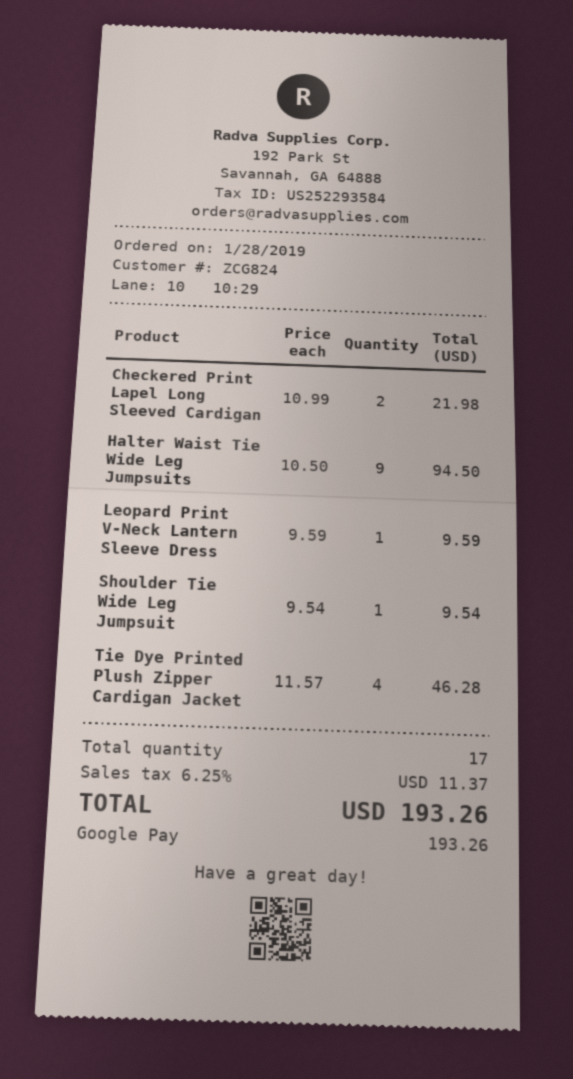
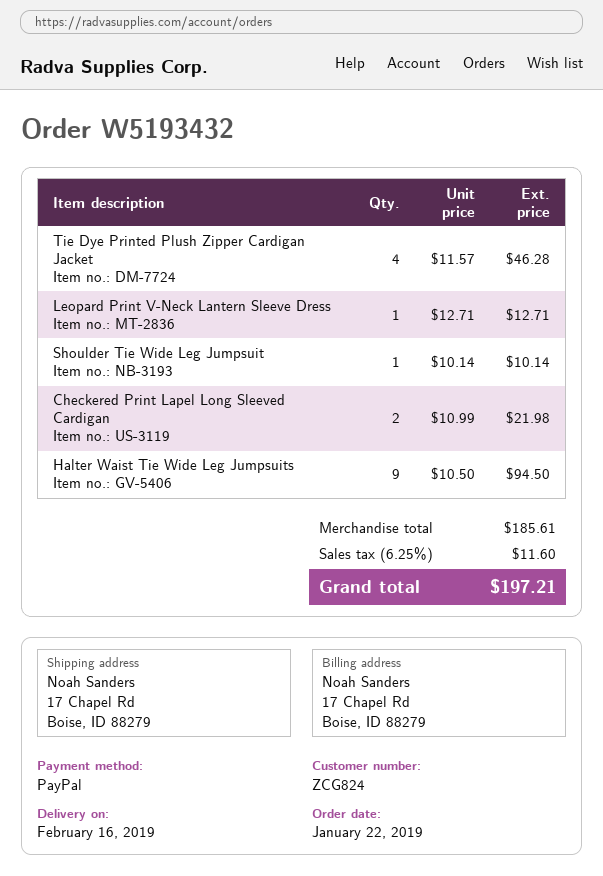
order date: 2019-01-28 -> 2019-01-22
payment method: Google Pay -> PayPal
Leopard Print V-Neck Lantern Sleeve Dress: 1 x 9.59 = 9.59 -> 1 x 12.71 = 12.71
Shoulder Tie Wide Leg Jumpsuit: 1 x 9.54 = 9.54 -> 1 x 10.14 = 10.14
tax: 6.25% = 11.37 -> 6.25% = 11.60
total: 193.26 -> 197.21

